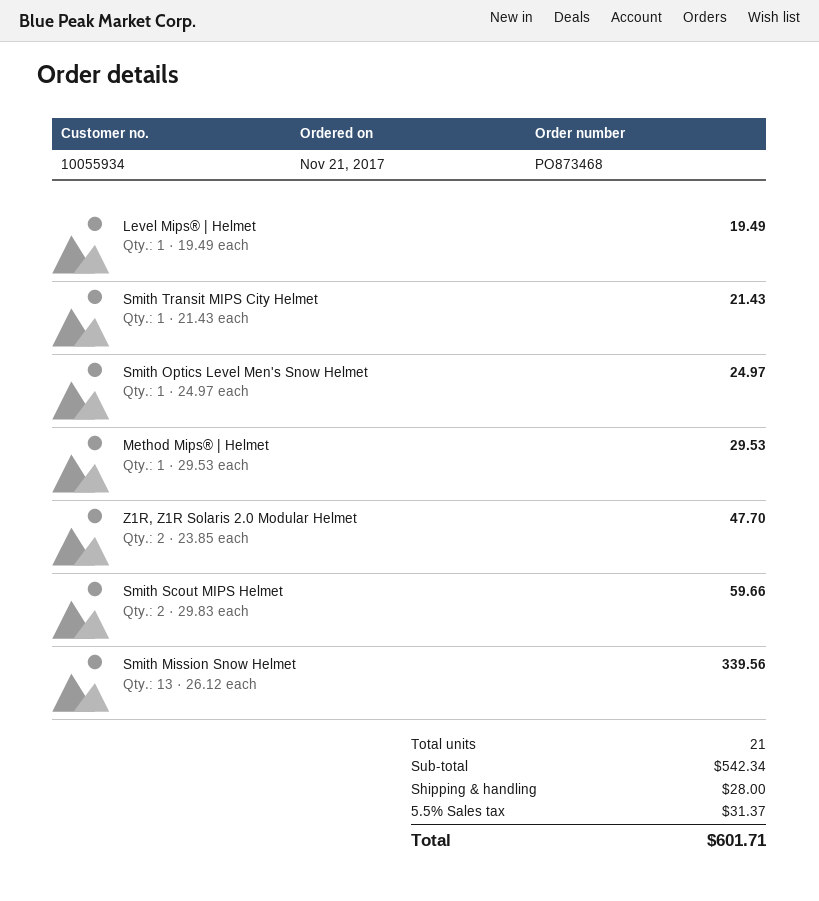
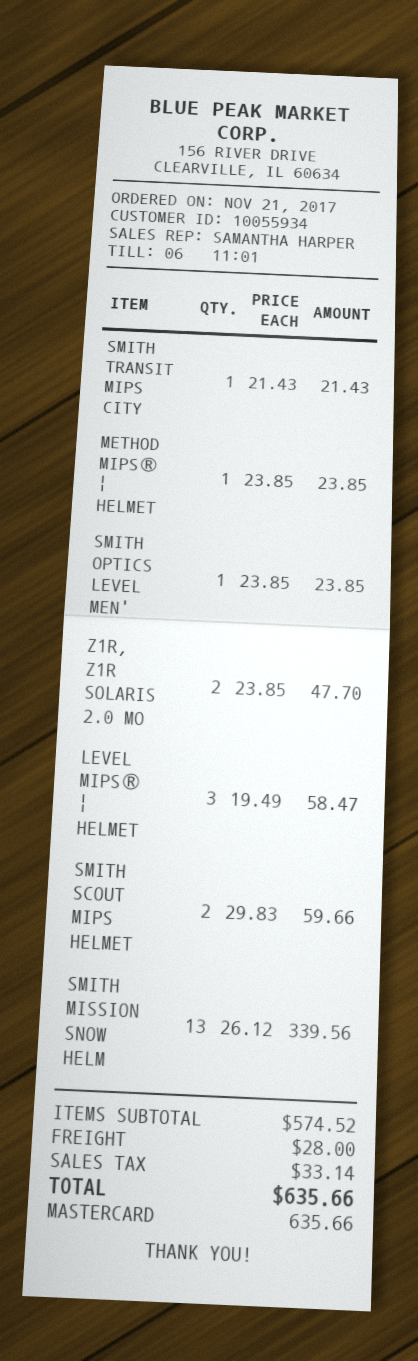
Level Mips® | Helmet: 1 x 19.49 = 19.49 -> 3 x 19.49 = 58.47
Smith Optics Level Men's Snow Helmet: 1 x 24.97 = 24.97 -> 1 x 23.85 = 23.85
Method Mips® | Helmet: 1 x 29.53 = 29.53 -> 1 x 23.85 = 23.85
subtotal: 542.34 -> 574.52
tax: 31.37 -> 33.14
total: 601.71 -> 635.66

